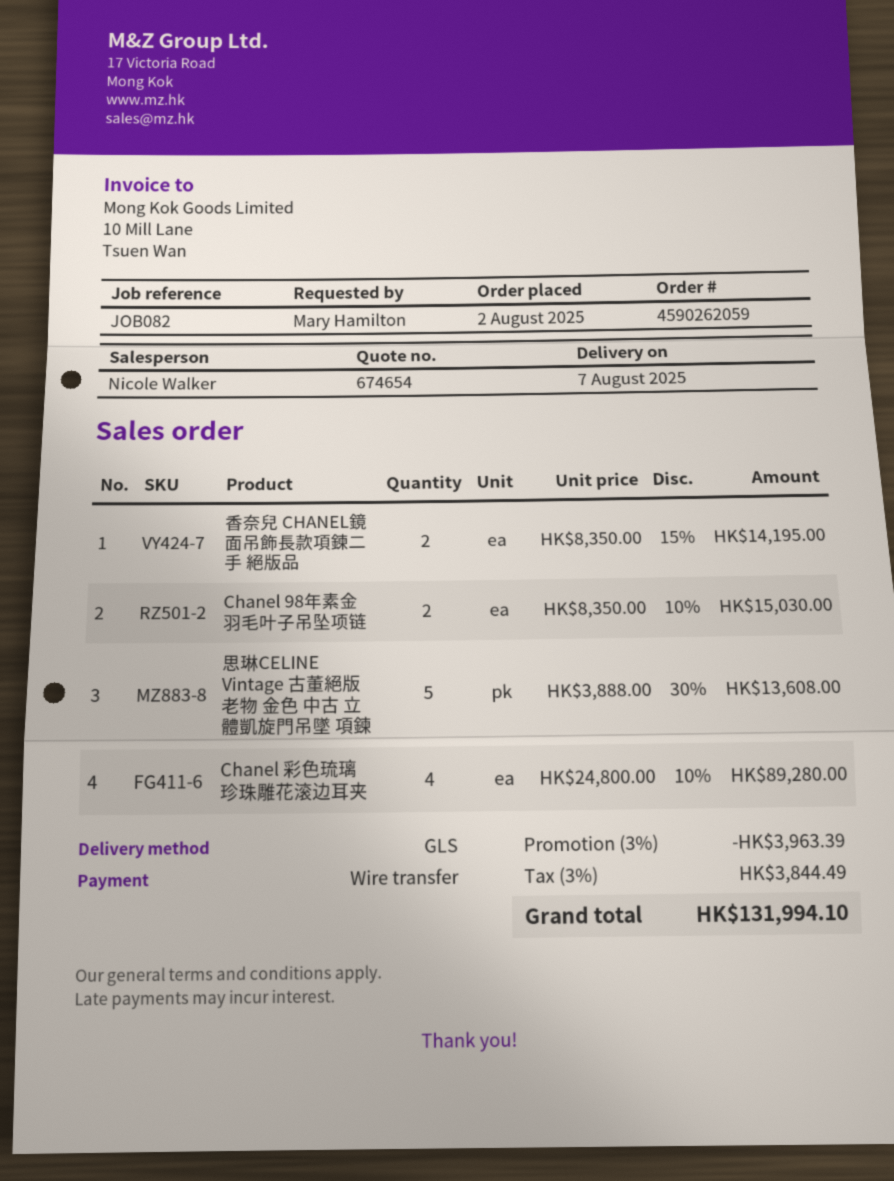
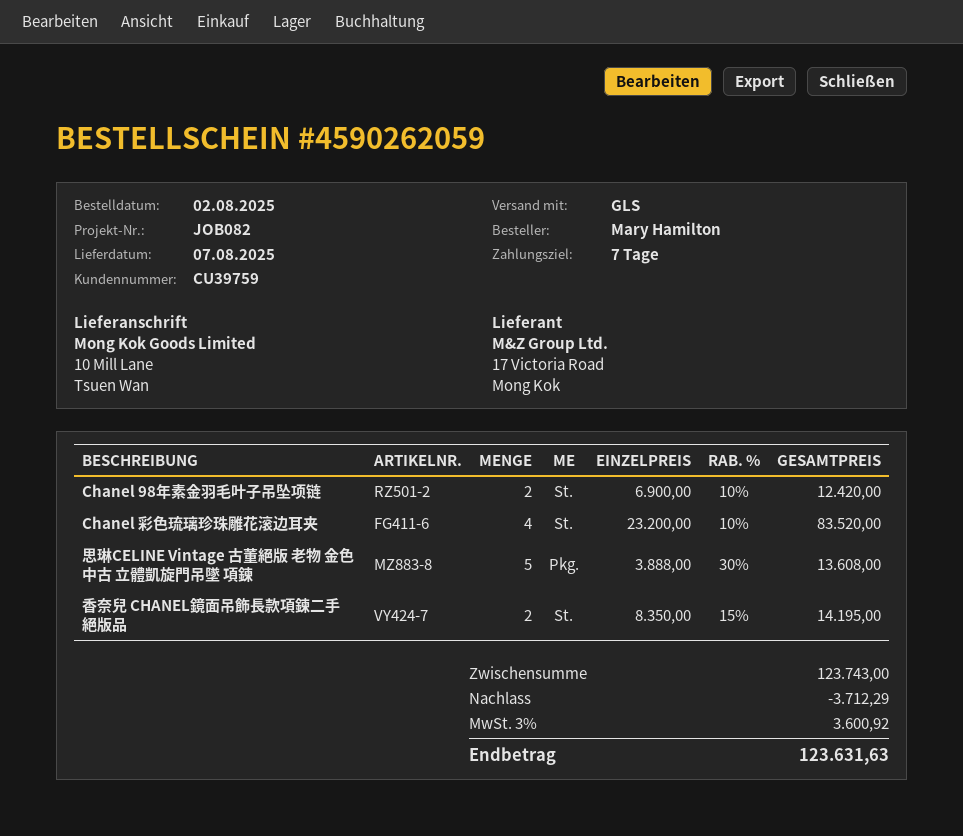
Chanel 98年素金羽毛叶子吊坠项链: 2 x 8350.00 - 10% = 15030.00 -> 2 x 6900.00 - 10% = 12420.00
Chanel 彩色琉璃珍珠雕花滚边耳夹: 4 x 24800.00 - 10% = 89280.00 -> 4 x 23200.00 - 10% = 83520.00
discount: 3963.39 -> 3712.29
tax: 3% = 3844.49 -> 3% = 3600.92
total: 131994.10 -> 123631.63

